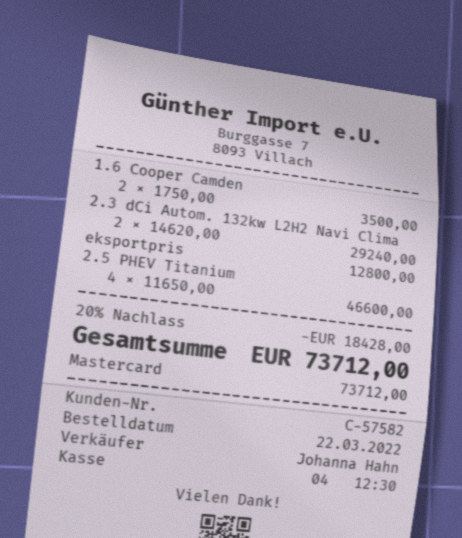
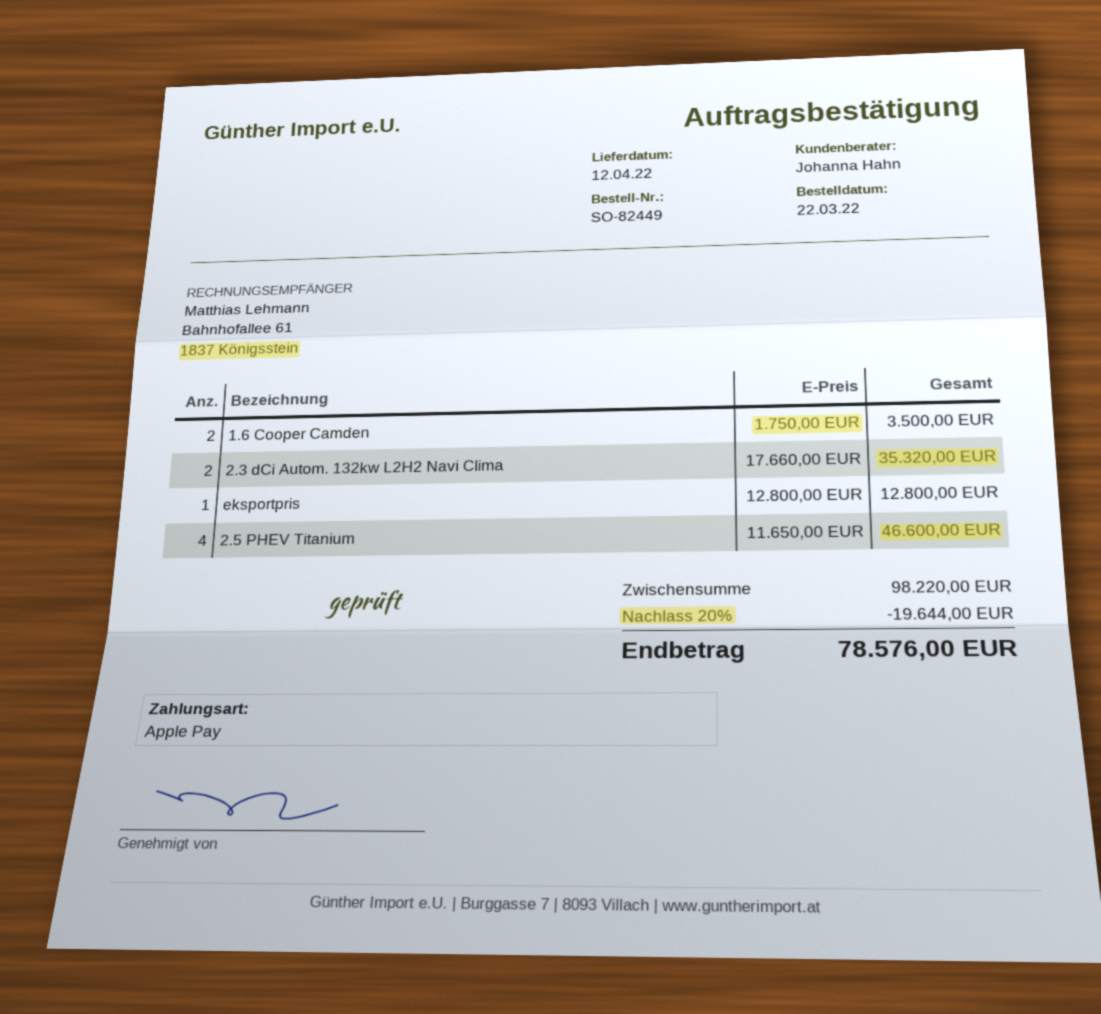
payment method: Mastercard -> Apple Pay
2.3 dCi Autom. 132kw L2H2 Navi Clima: 2 x 14620.00 = 29240.00 -> 2 x 17660.00 = 35320.00
discount: 20% = 18428.00 -> 20% = 19644.00
total: 73712.00 -> 78576.00

